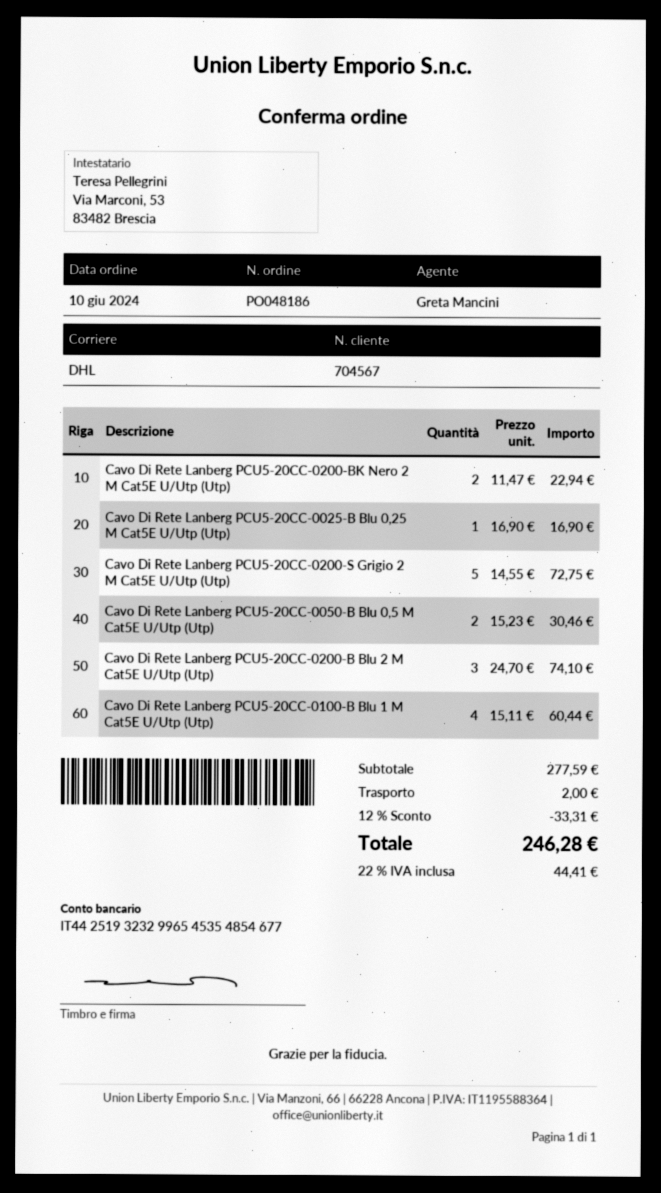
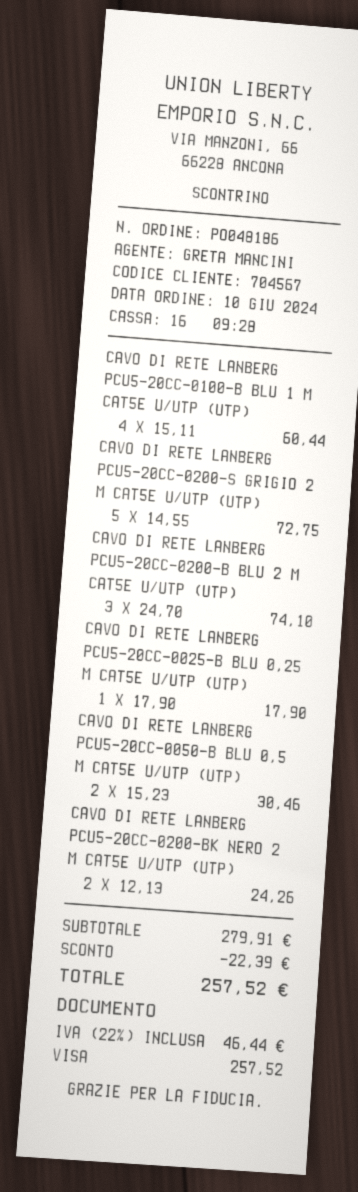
Cavo Di Rete Lanberg PCU5-20CC-0200-BK Nero 2 M Cat5E U/Utp (Utp): 2 x 11.47 = 22.94 -> 2 x 12.13 = 24.26
Cavo Di Rete Lanberg PCU5-20CC-0025-B Blu 0,25 M Cat5E U/Utp (Utp): 1 x 16.90 = 16.90 -> 1 x 17.90 = 17.90
subtotal: 277.59 -> 279.91
discount: 33.31 -> 22.39
shipping: 2.00 -> none
tax: 22% = 44.41 -> 22% = 46.44
total: 246.28 -> 257.52

